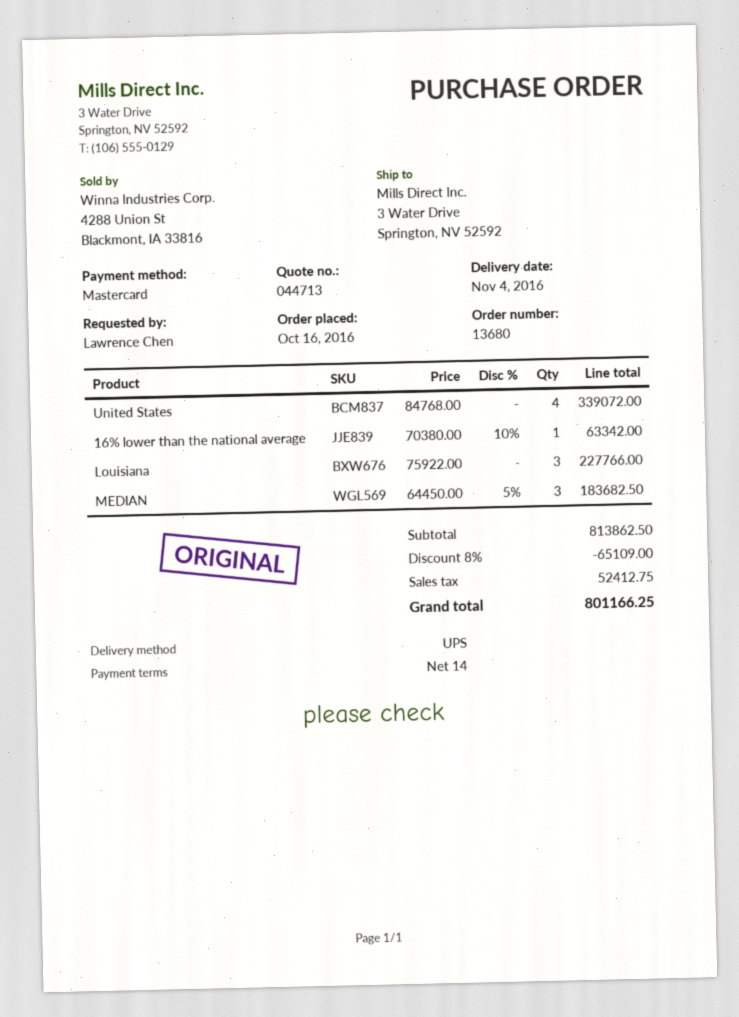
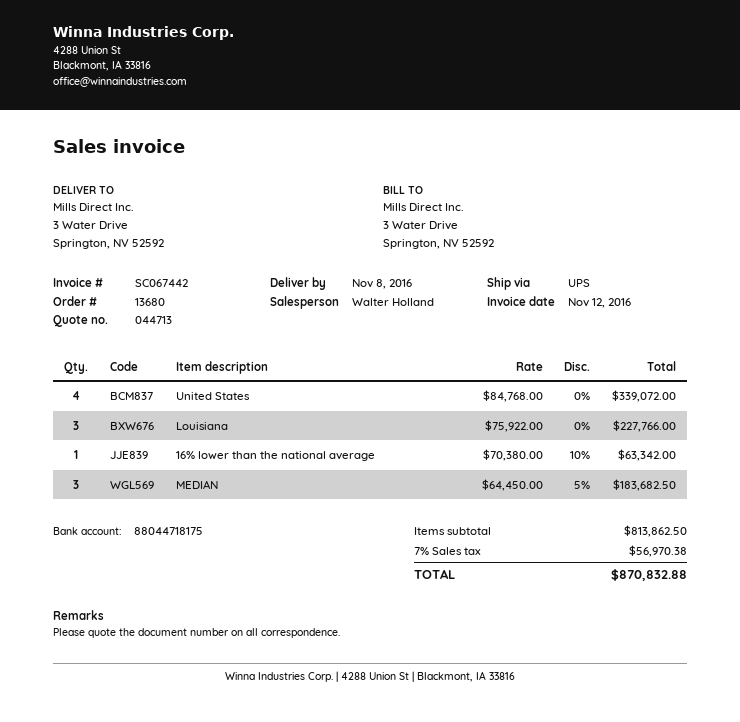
delivery date: 2016-11-04 -> 2016-11-08
discount: 8% = 65109.00 -> none
tax: 52412.75 -> 56970.38
total: 801166.25 -> 870832.88

